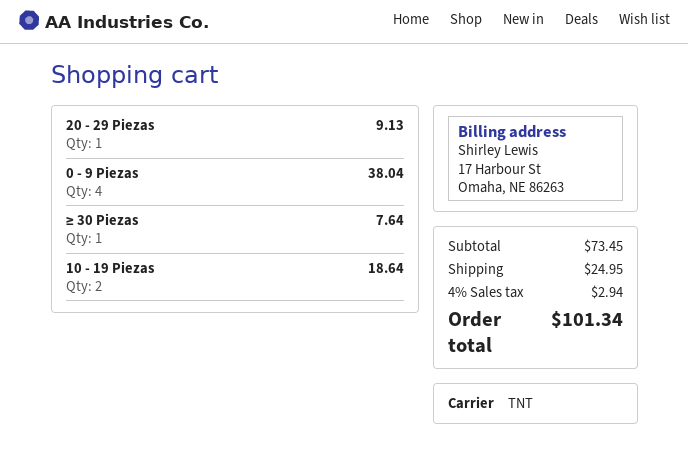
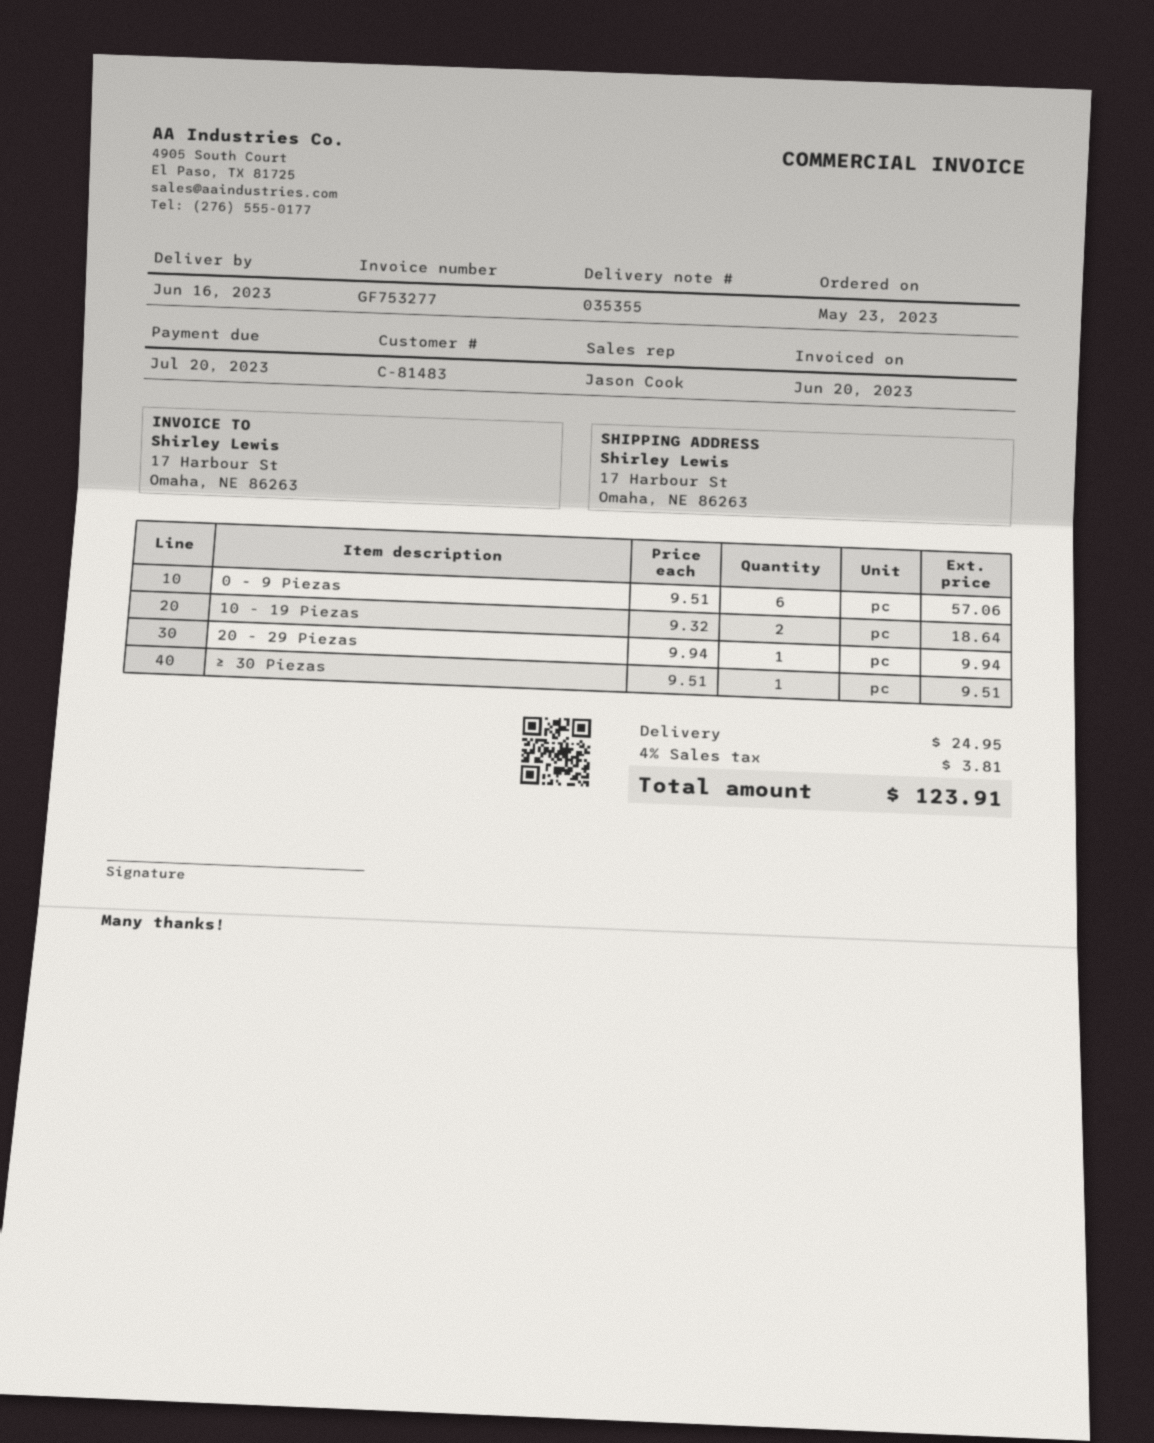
20 - 29 Piezas: 1 for 9.13 -> 1 for 9.94
0 - 9 Piezas: 4 for 38.04 -> 6 for 57.06
≥ 30 Piezas: 1 for 7.64 -> 1 for 9.51
tax: 4% = 2.94 -> 4% = 3.81
total: 101.34 -> 123.91

